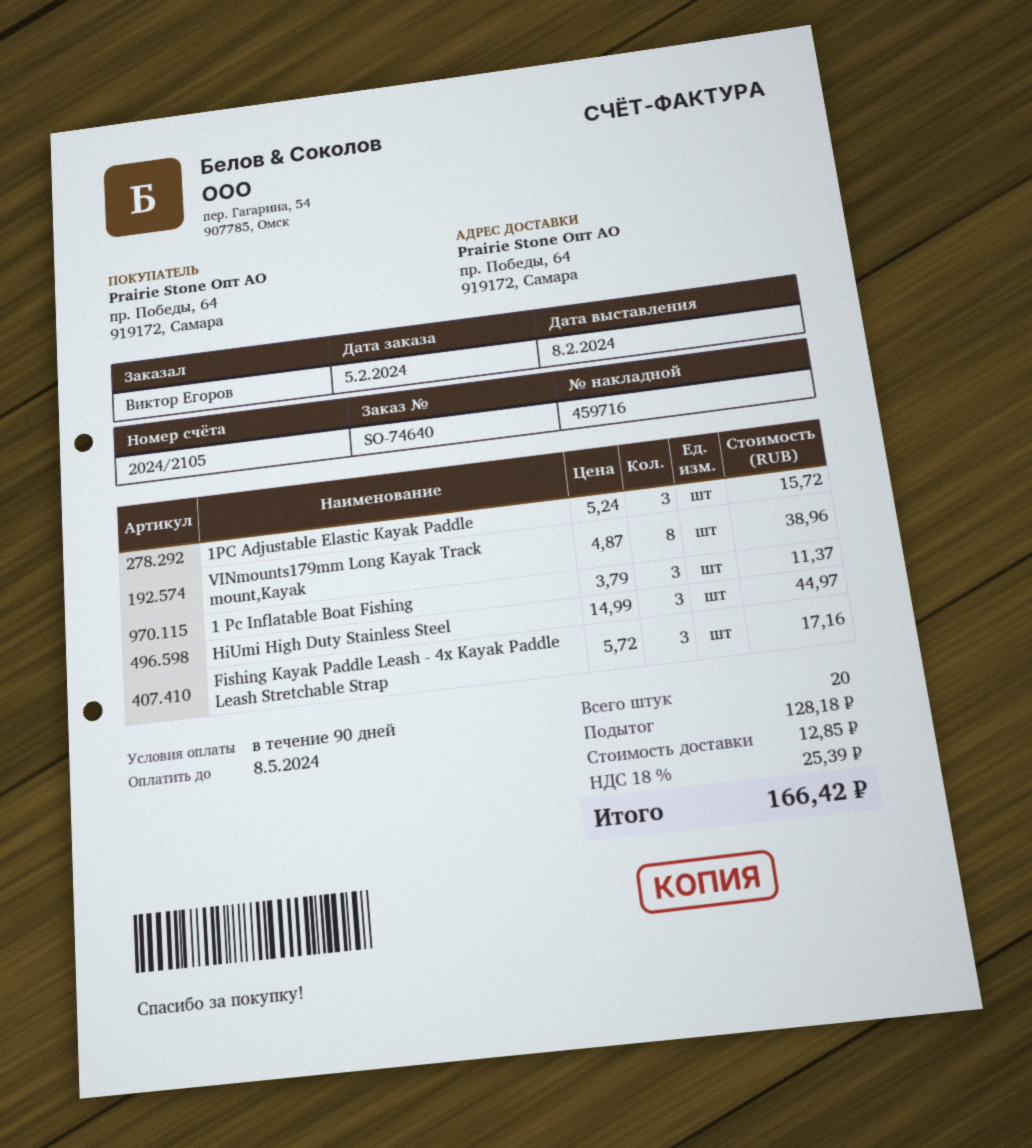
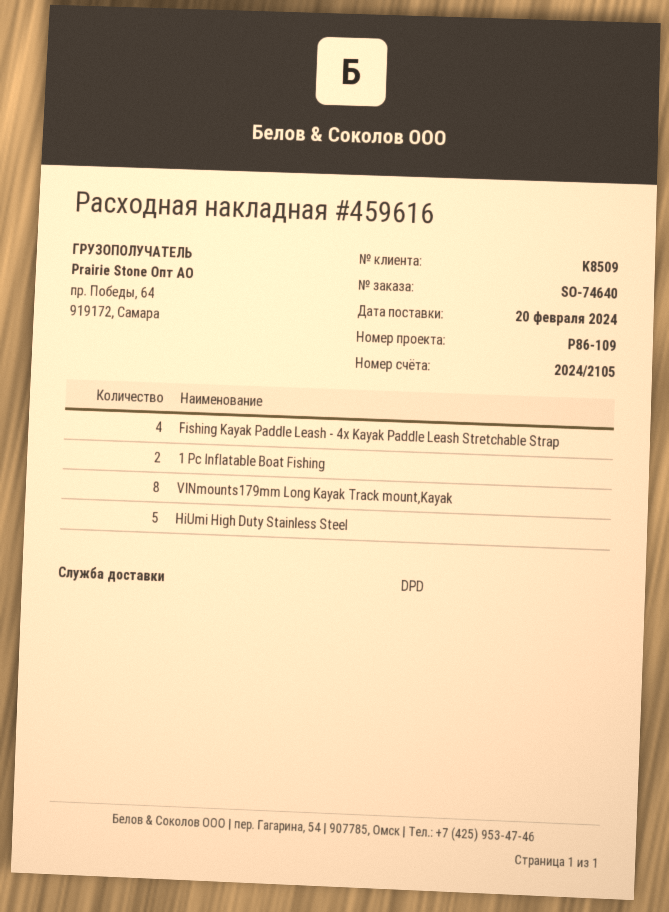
delivery note number: 459716 -> 459616
1PC Adjustable Elastic Kayak Paddle: 3 -> none
1 Pc Inflatable Boat Fishing: 3 -> 2
HiUmi High Duty Stainless Steel: 3 -> 5
Fishing Kayak Paddle Leash - 4x Kayak Paddle Leash Stretchable Strap: 3 -> 4

